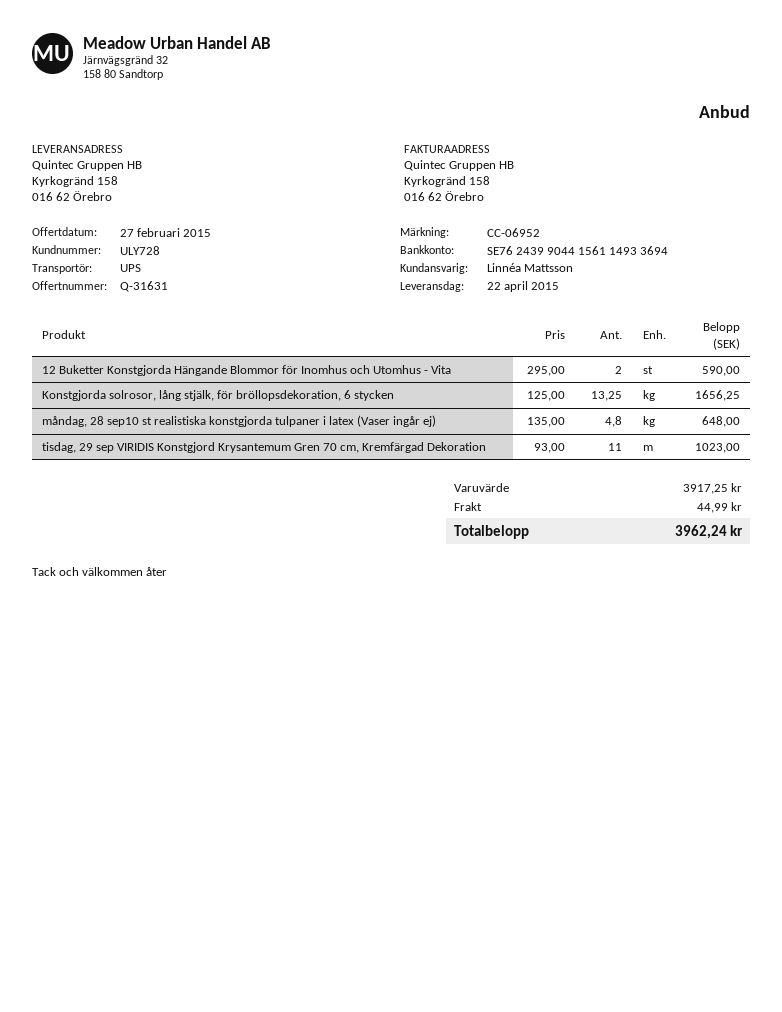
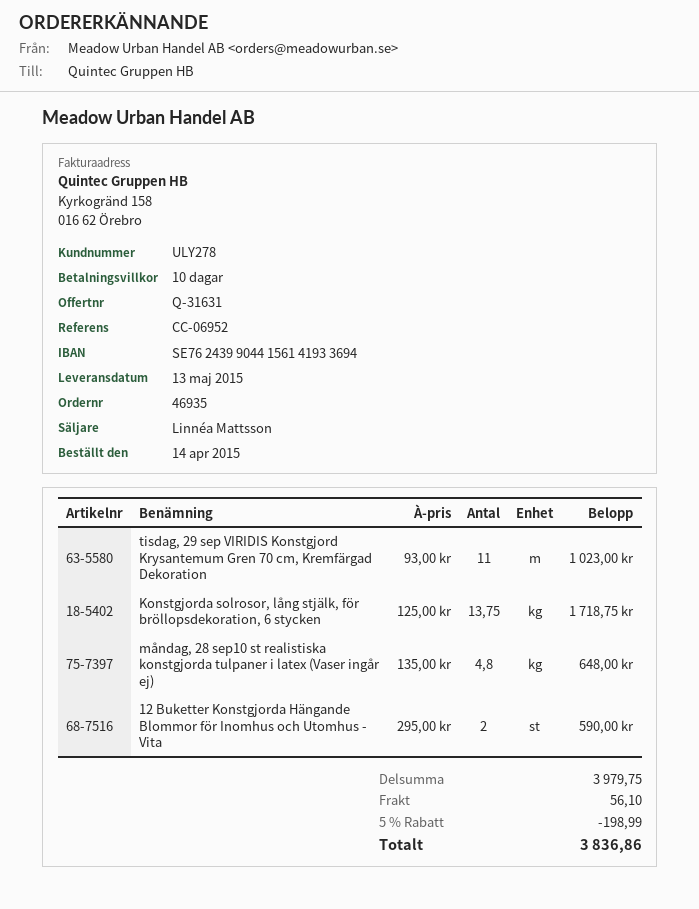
delivery date: 2015-04-22 -> 2015-05-13
customer number: ULY728 -> ULY278
bank account: SE7624399044156114933694 -> SE7624399044156141933694
Konstgjorda solrosor, lång stjälk, för bröllopsdekoration, 6 stycken: 13.25 x 125.00 = 1656.25 -> 13.75 x 125.00 = 1718.75
subtotal: 3917.25 -> 3979.75
discount: none -> 5% = 198.99
shipping: 44.99 -> 56.10
total: 3962.24 -> 3836.86

